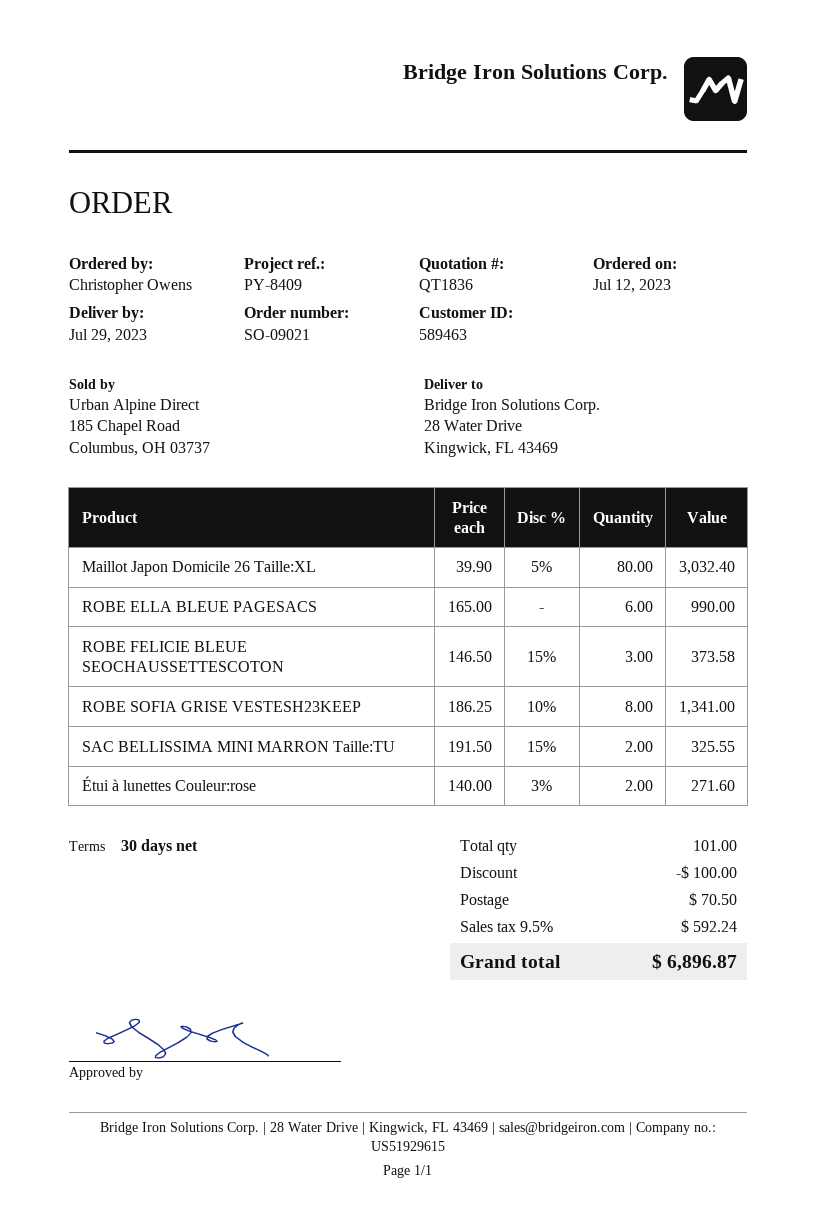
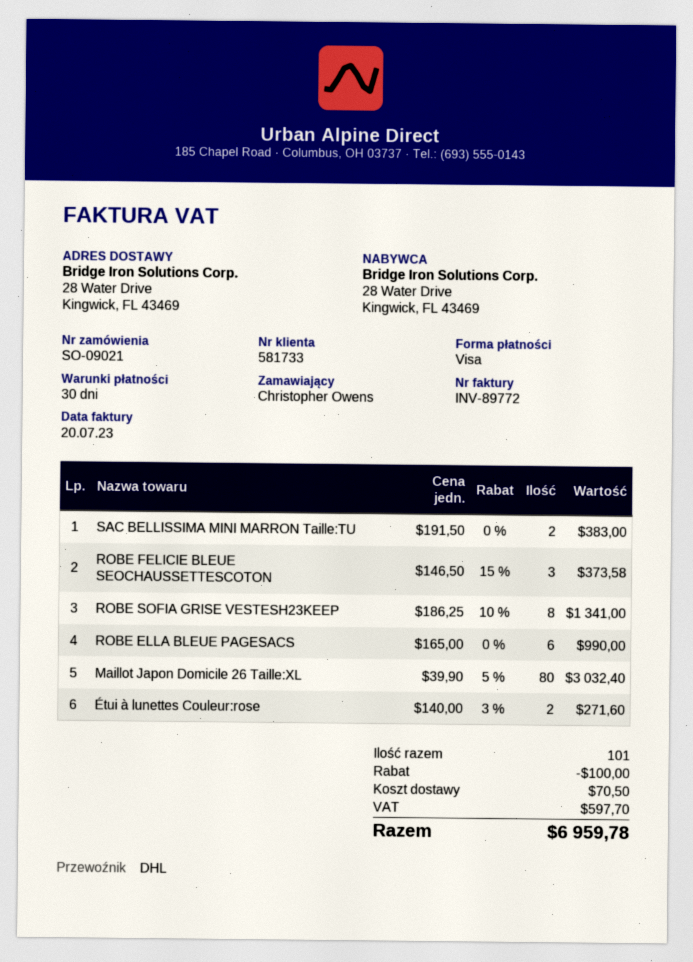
customer number: 589463 -> 581733
SAC BELLISSIMA MINI MARRON Taille:TU: 2 x 191.50 - 15% = 325.55 -> 2 x 191.50 = 383.00
tax: 592.24 -> 597.70
total: 6896.87 -> 6959.78

